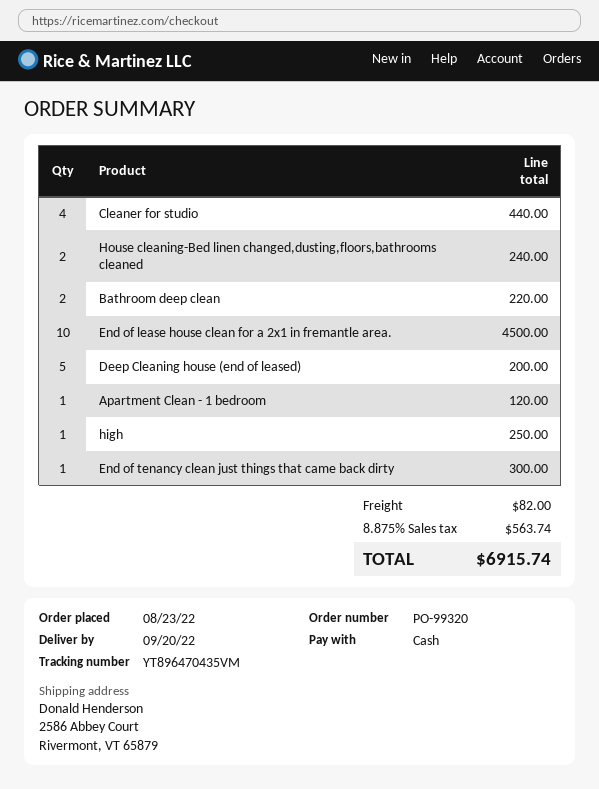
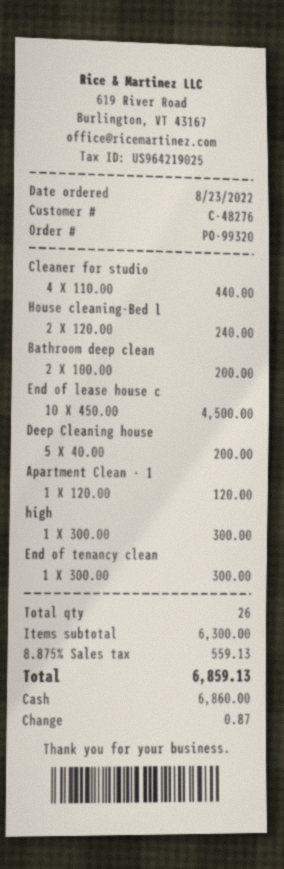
Bathroom deep clean: 2 for 220.00 -> 2 for 200.00
high: 1 for 250.00 -> 1 for 300.00
shipping: 82.00 -> none
tax: 8.875% = 563.74 -> 8.875% = 559.13
total: 6915.74 -> 6859.13

